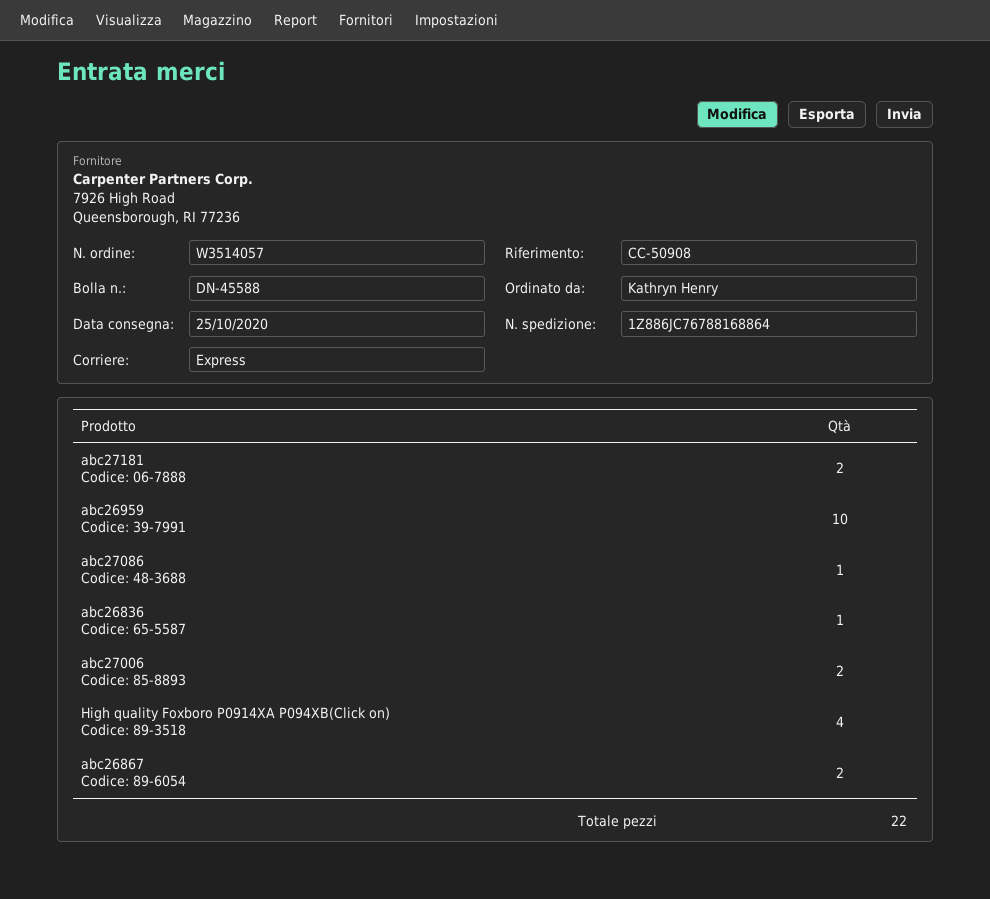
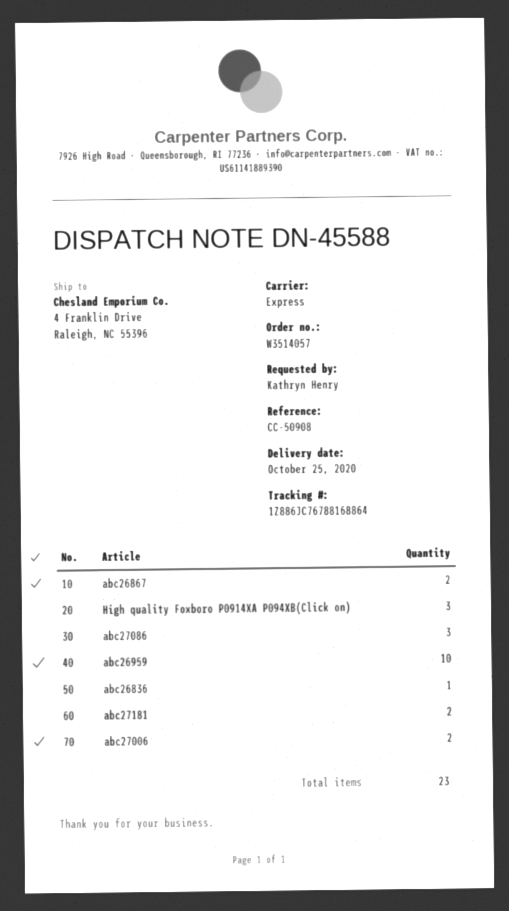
abc27086: 1 -> 3
High quality Foxboro P0914XA P094XB(Click on): 4 -> 3
total quantity: 22 -> 23

